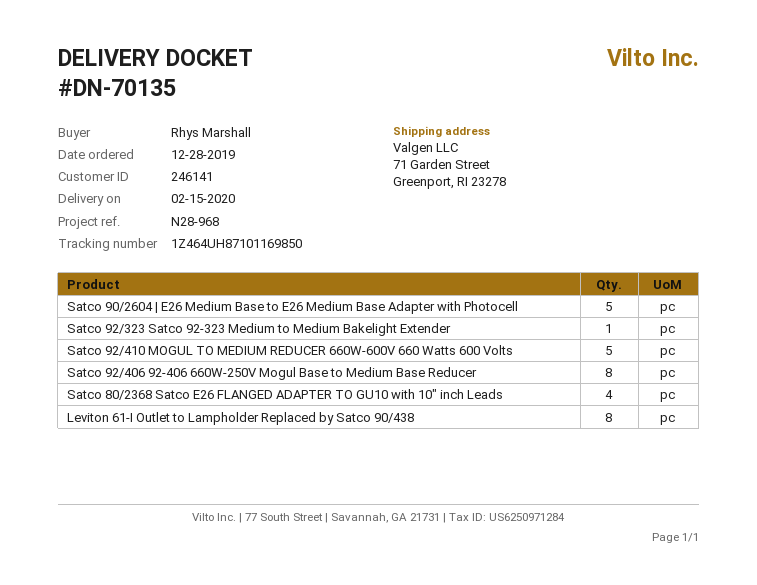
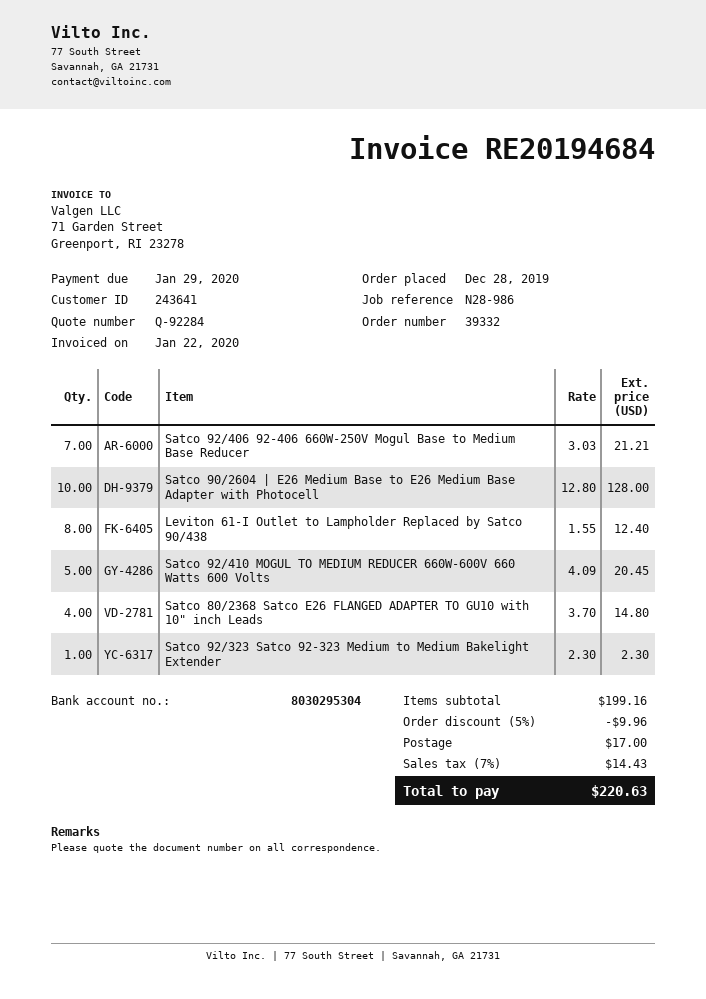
customer number: 246141 -> 243641
reference: N28-968 -> N28-986
Satco 90/2604 | E26 Medium Base to E26 Medium Base Adapter with Photocell: 5 -> 10
Satco 92/406 92-406 660W-250V Mogul Base to Medium Base Reducer: 8 -> 7

